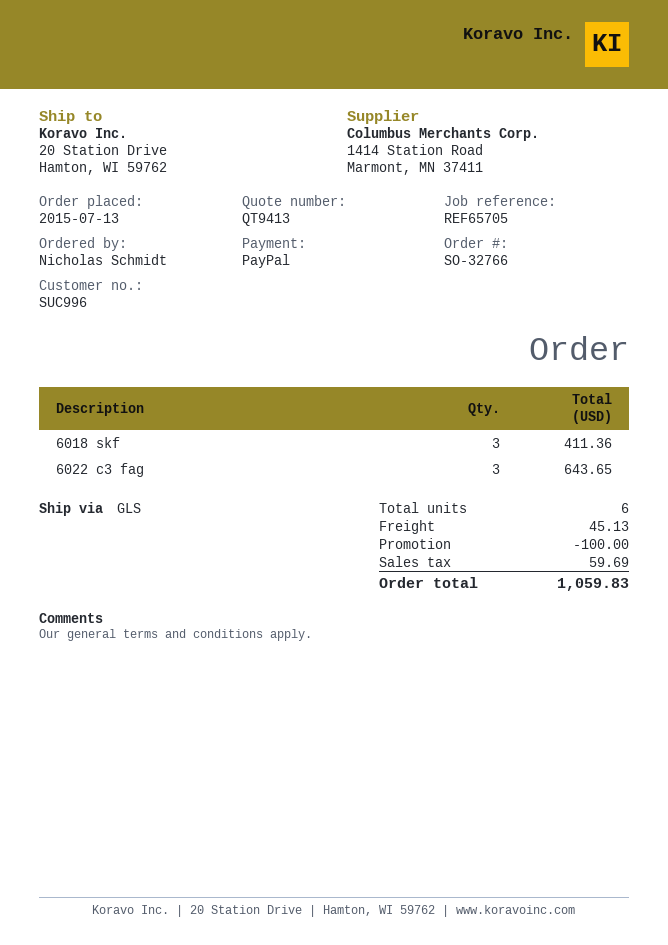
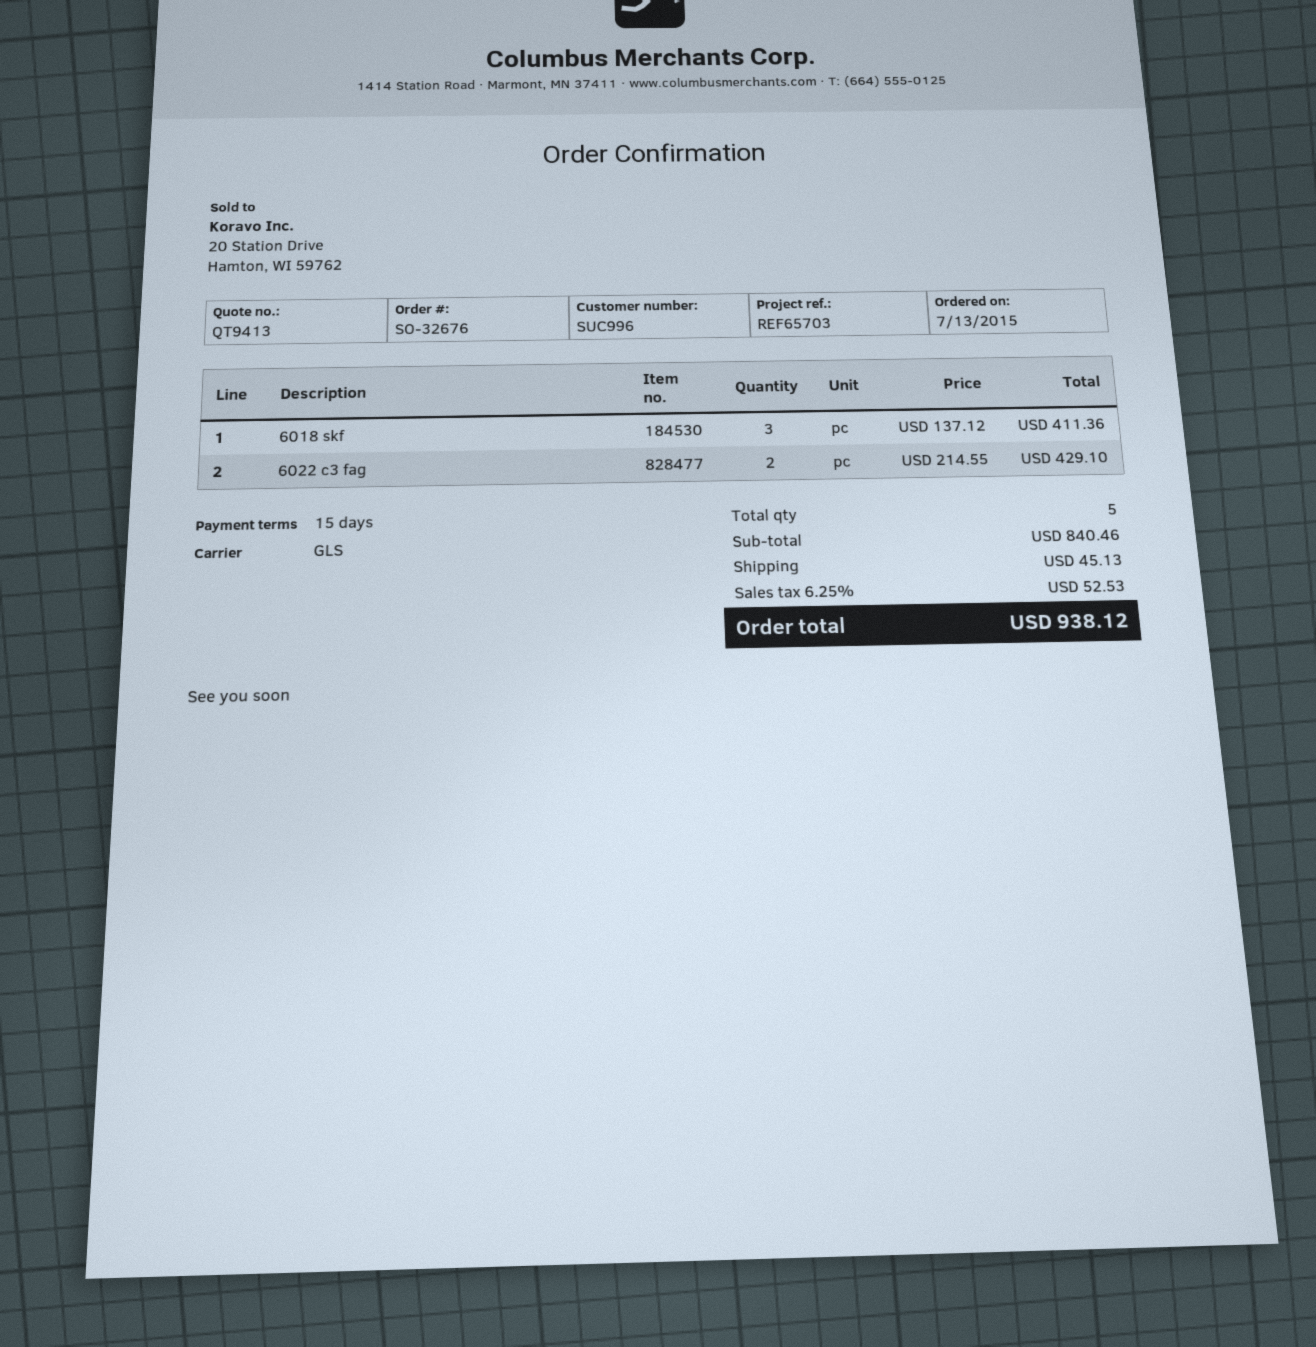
order number: SO-32766 -> SO-32676
reference: REF65705 -> REF65703
6022 c3 fag: 3 for 643.65 -> 2 for 429.10
total quantity: 6 -> 5
discount: 100.00 -> none
tax: 59.69 -> 52.53
total: 1059.83 -> 938.12

